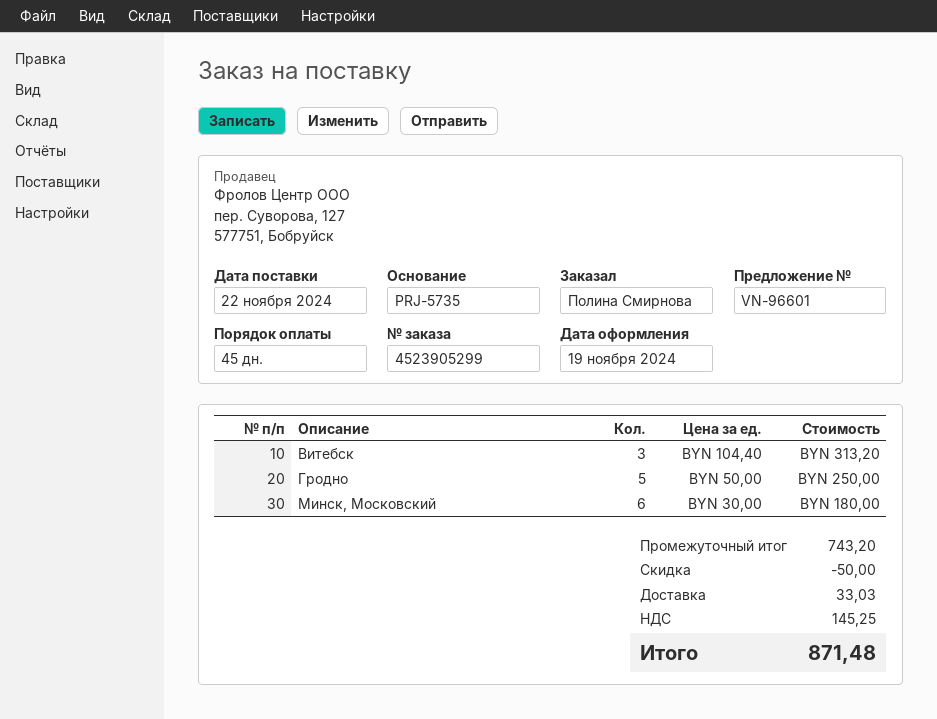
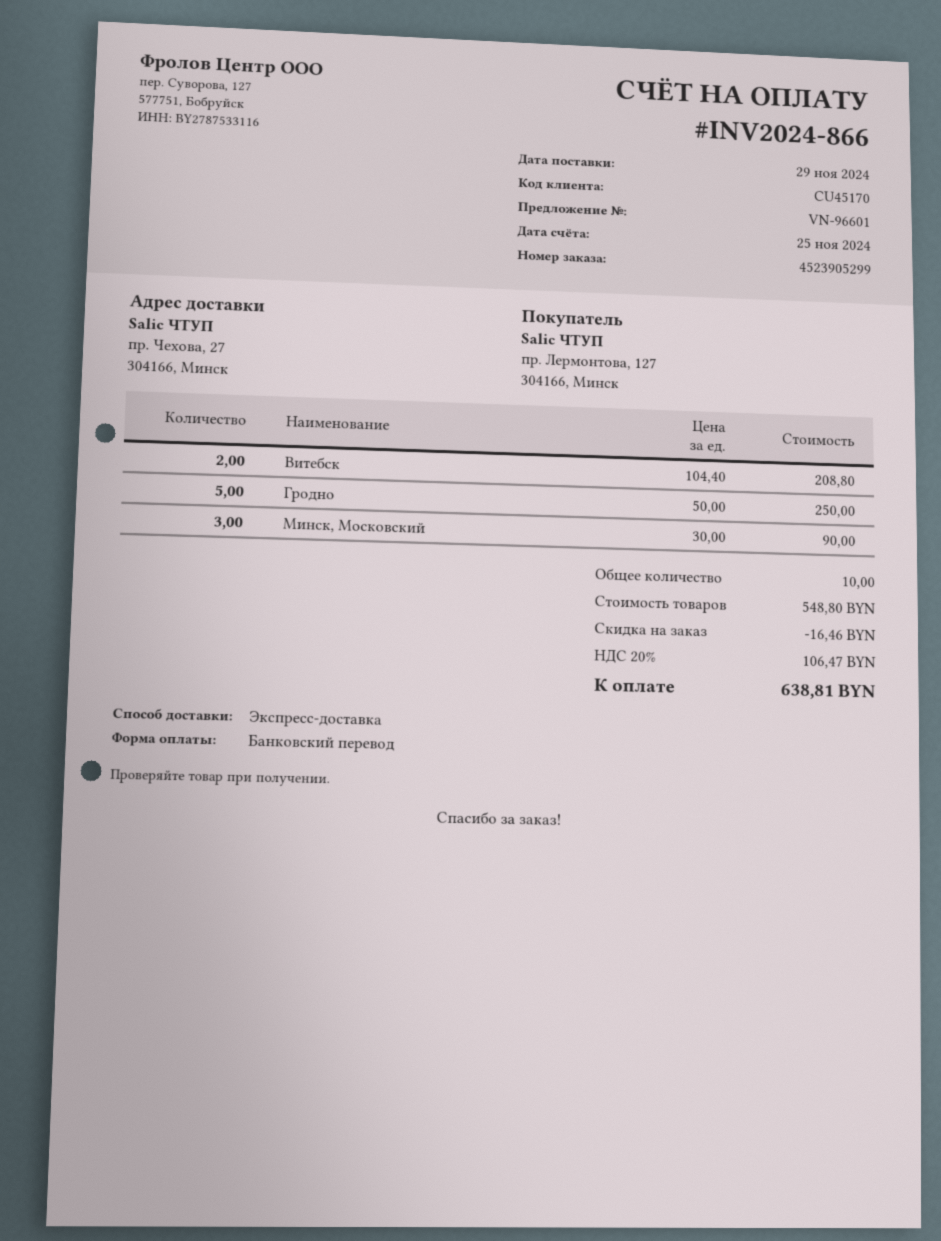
delivery date: 2024-11-22 -> 2024-11-29
Витебск: 3 x 104.40 = 313.20 -> 2 x 104.40 = 208.80
Минск, Московский: 6 x 30.00 = 180.00 -> 3 x 30.00 = 90.00
subtotal: 743.20 -> 548.80
discount: 50.00 -> 16.46
shipping: 33.03 -> none
tax: 145.25 -> 106.47
total: 871.48 -> 638.81

